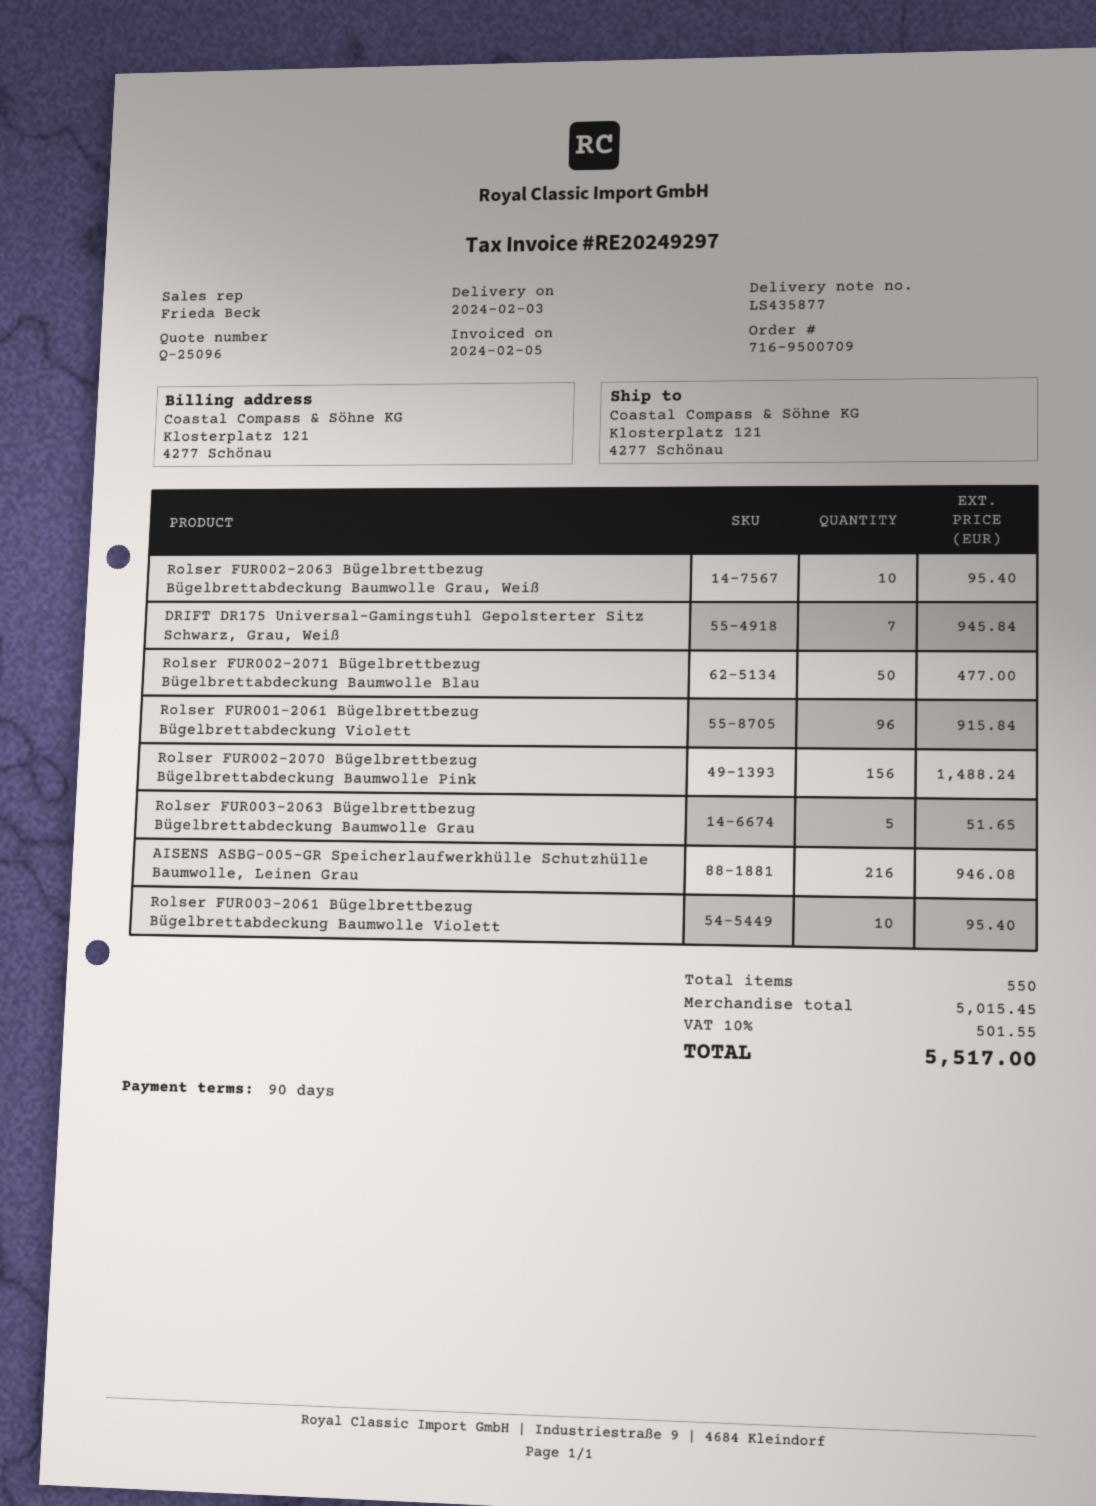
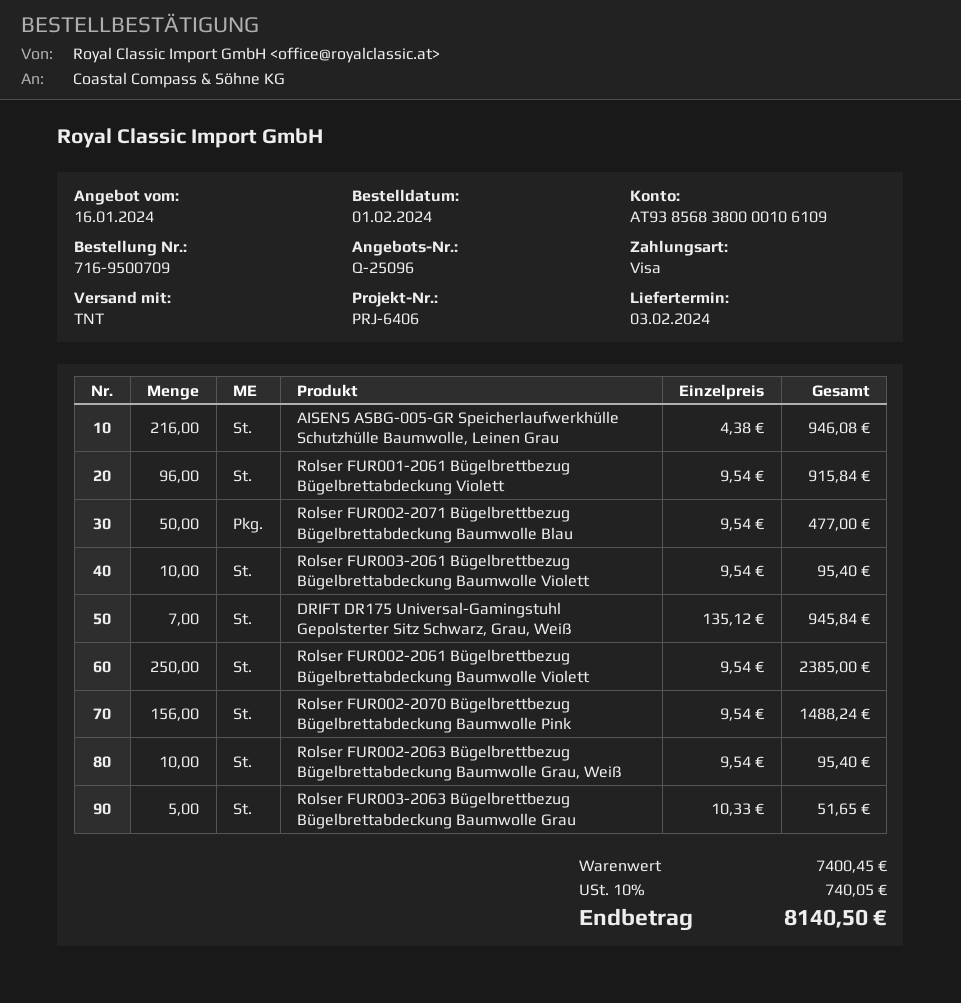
Rolser FUR002-2061 Bügelbrettbezug Bügelbrettabdeckung Baumwolle Violett: none -> 250 for 2385.00
subtotal: 5015.45 -> 7400.45
tax: 10% = 501.55 -> 10% = 740.05
total: 5517.00 -> 8140.50

